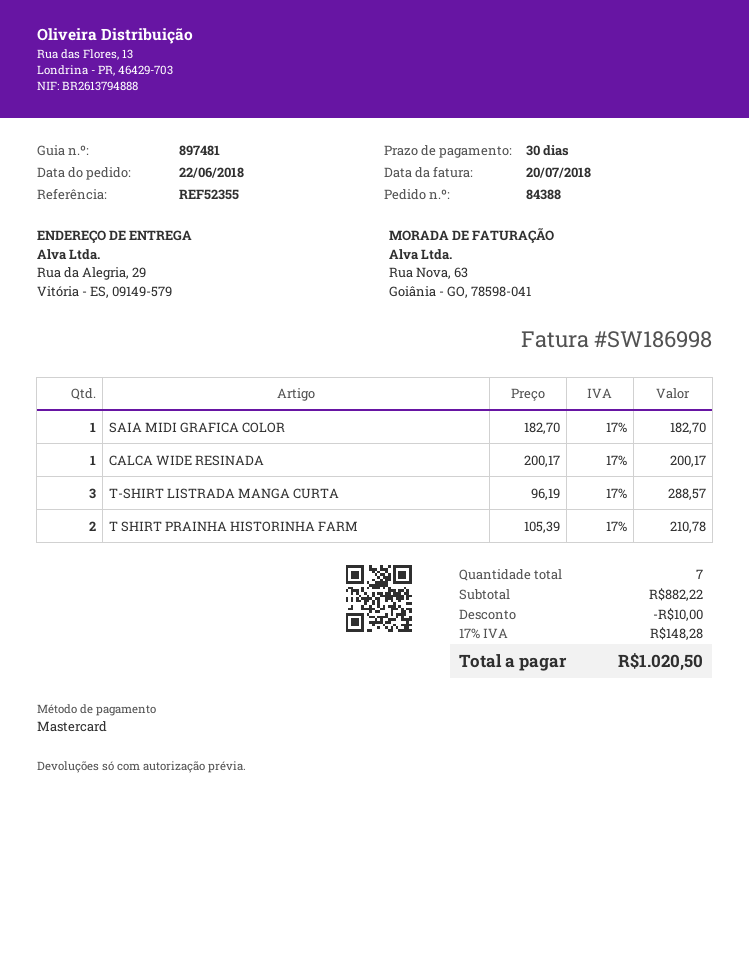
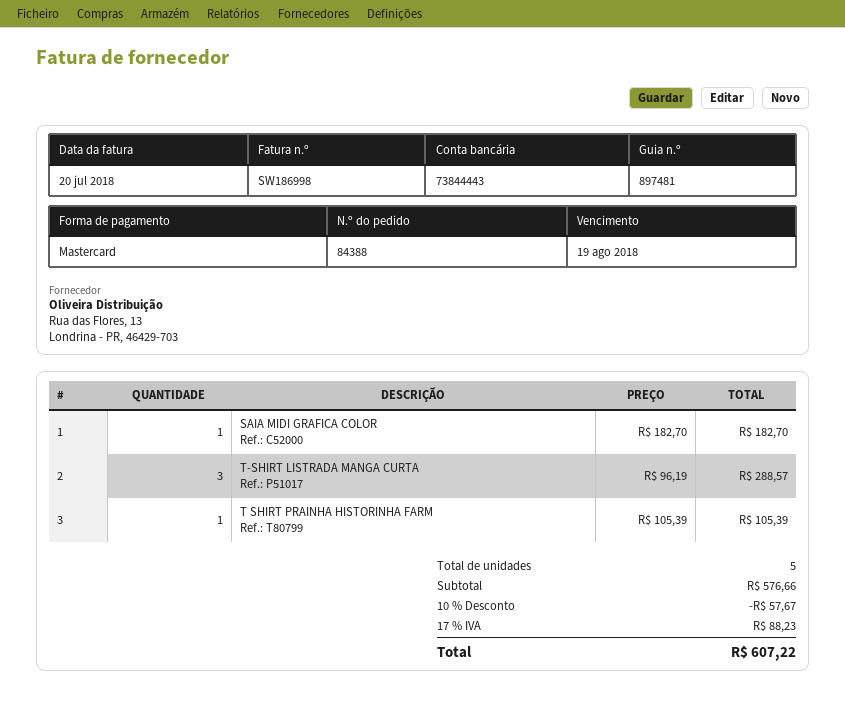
CALCA WIDE RESINADA: 1 x 200.17 = 200.17 -> none
T SHIRT PRAINHA HISTORINHA FARM: 2 x 105.39 = 210.78 -> 1 x 105.39 = 105.39
total quantity: 7 -> 5
subtotal: 882.22 -> 576.66
discount: 10.00 -> 57.67
tax: 17% = 148.28 -> 17% = 88.23
total: 1020.50 -> 607.22

